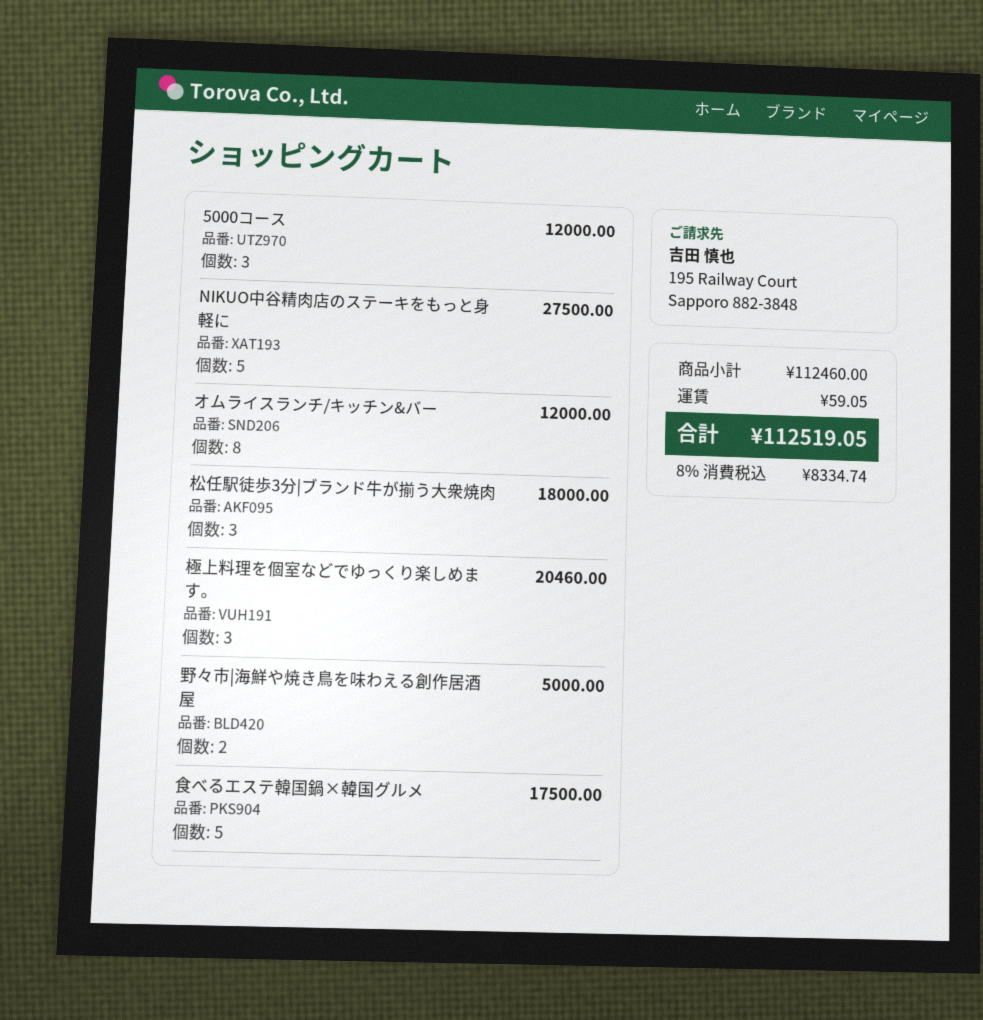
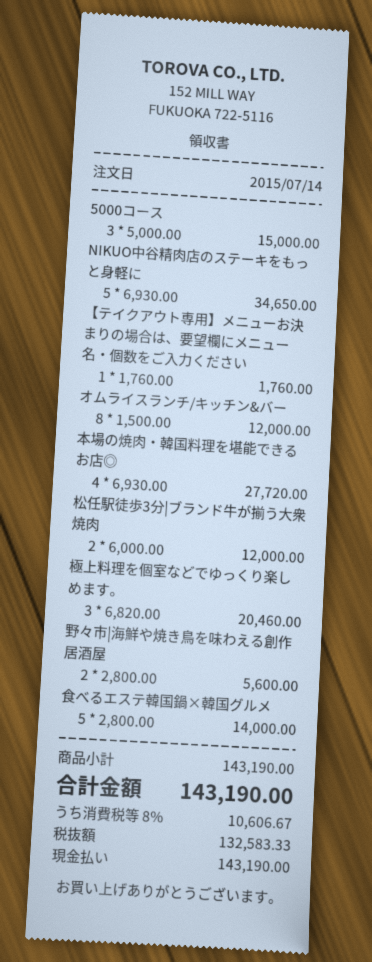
5000コース: 3 for 12000.00 -> 3 for 15000.00
NIKUO中谷精肉店のステーキをもっと身軽に: 5 for 27500.00 -> 5 for 34650.00
松任駅徒歩3分|ブランド牛が揃う大衆焼肉: 3 for 18000.00 -> 2 for 12000.00
野々市|海鮮や焼き鳥を味わえる創作居酒屋: 2 for 5000.00 -> 2 for 5600.00
食べるエステ韓国鍋×韓国グルメ: 5 for 17500.00 -> 5 for 14000.00
【テイクアウト専用】メニューお決まりの場合は、要望欄にメニュー名・個数をご入力ください: none -> 1 for 1760.00
本場の焼肉・韓国料理を堪能できるお店◎: none -> 4 for 27720.00
subtotal: 112460.00 -> 143190.00
shipping: 59.05 -> none
tax: 8% = 8334.74 -> 8% = 10606.67
total: 112519.05 -> 143190.00

